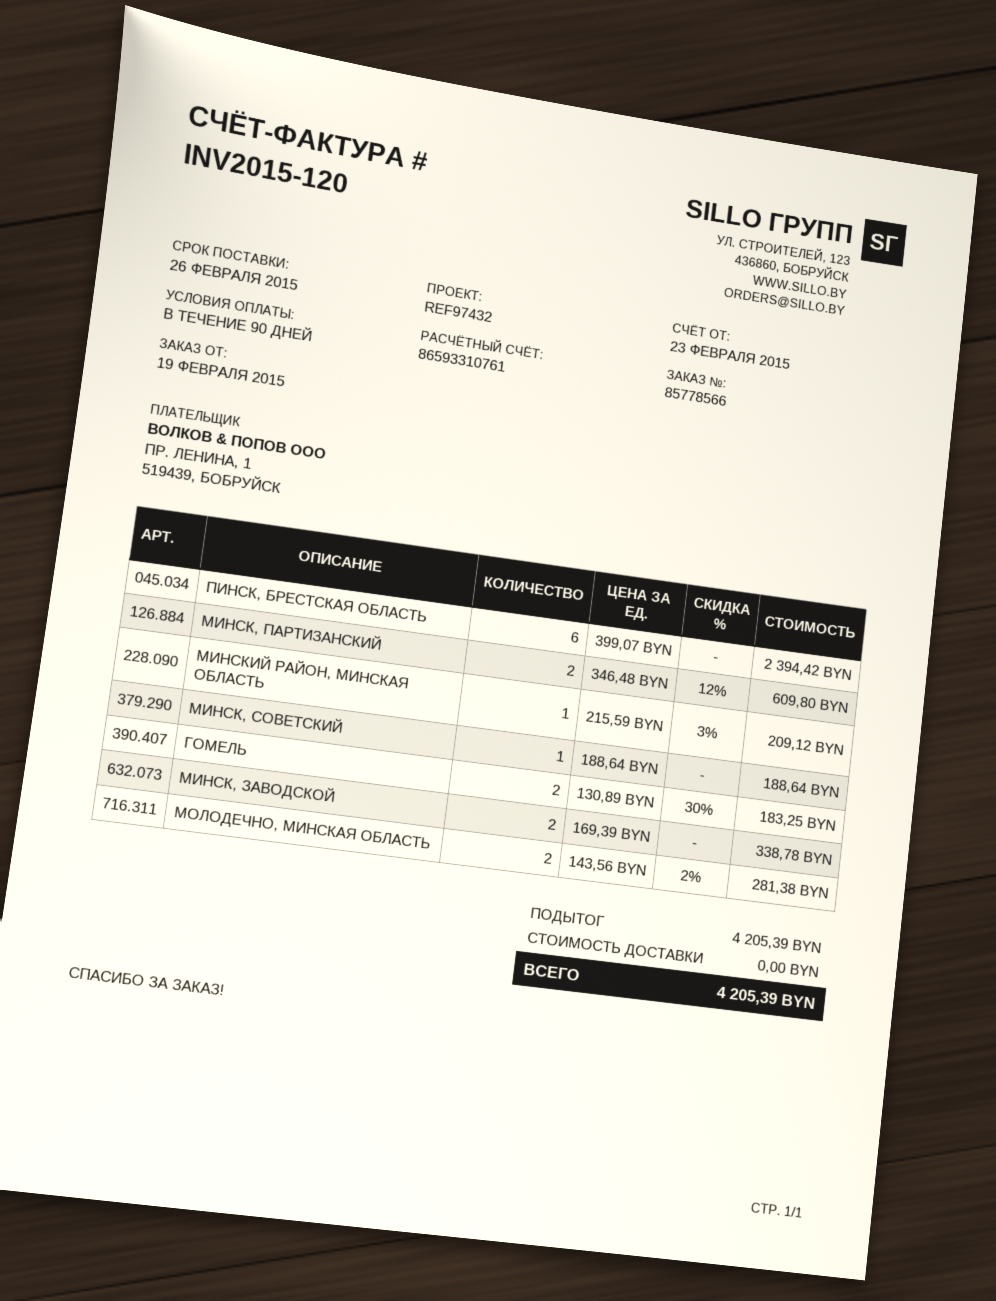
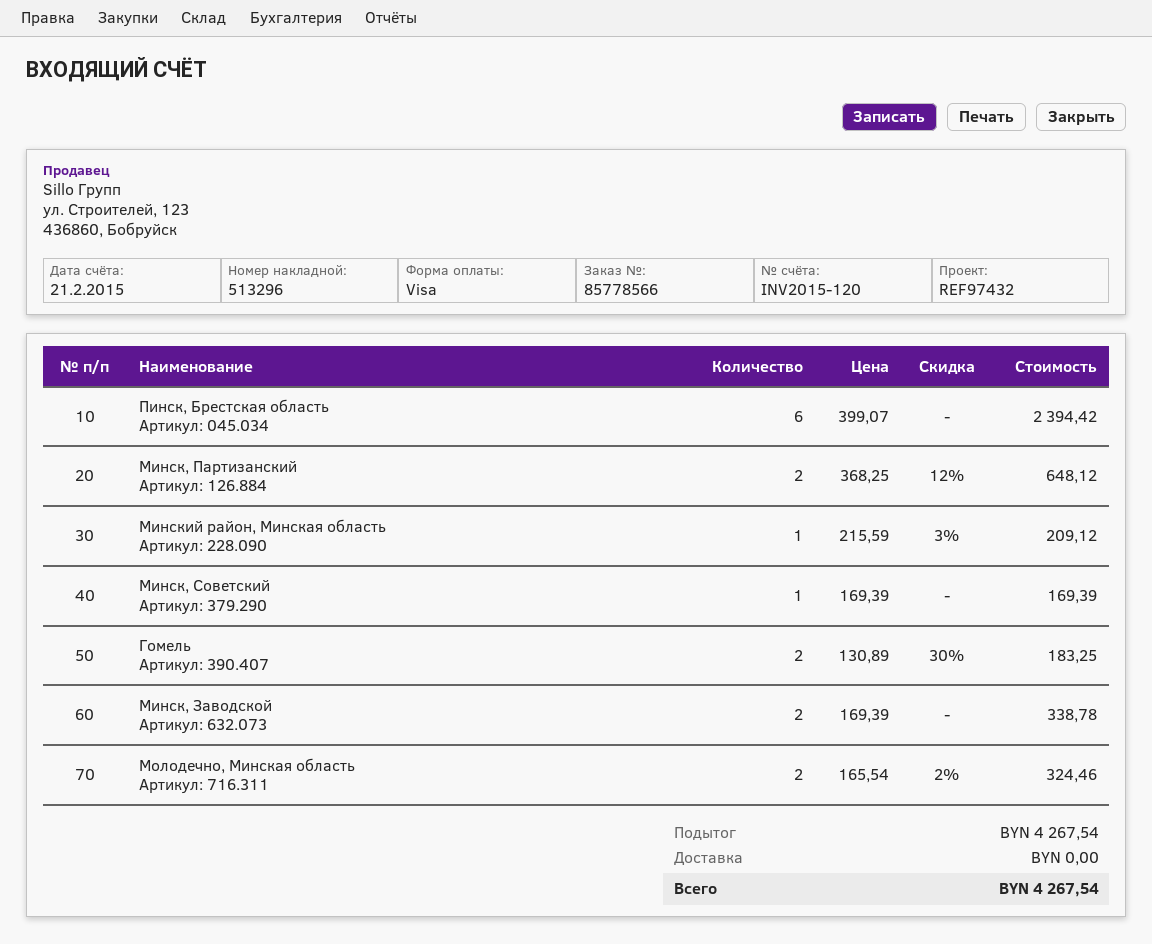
invoice date: 2015-02-23 -> 2015-02-21
МИНСК, ПАРТИЗАНСКИЙ: 2 x 346.48 - 12% = 609.80 -> 2 x 368.25 - 12% = 648.12
МИНСК, СОВЕТСКИЙ: 1 x 188.64 = 188.64 -> 1 x 169.39 = 169.39
МОЛОДЕЧНО, МИНСКАЯ ОБЛАСТЬ: 2 x 143.56 - 2% = 281.38 -> 2 x 165.54 - 2% = 324.46
subtotal: 4205.39 -> 4267.54
total: 4205.39 -> 4267.54

